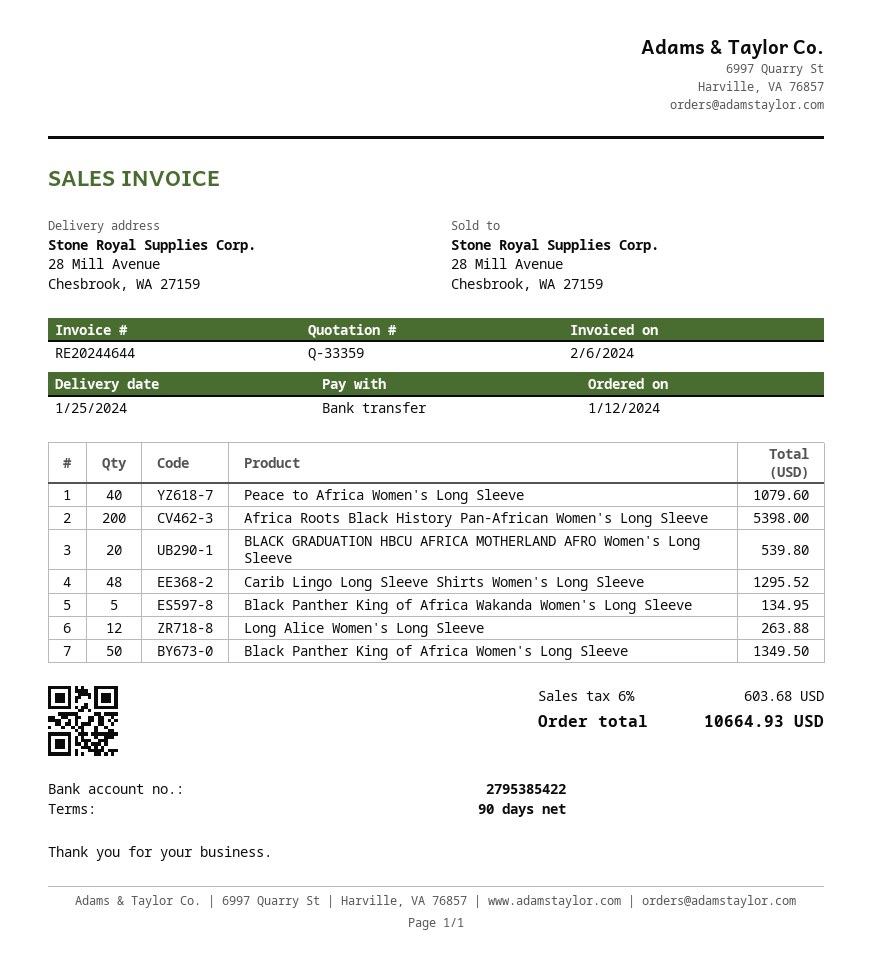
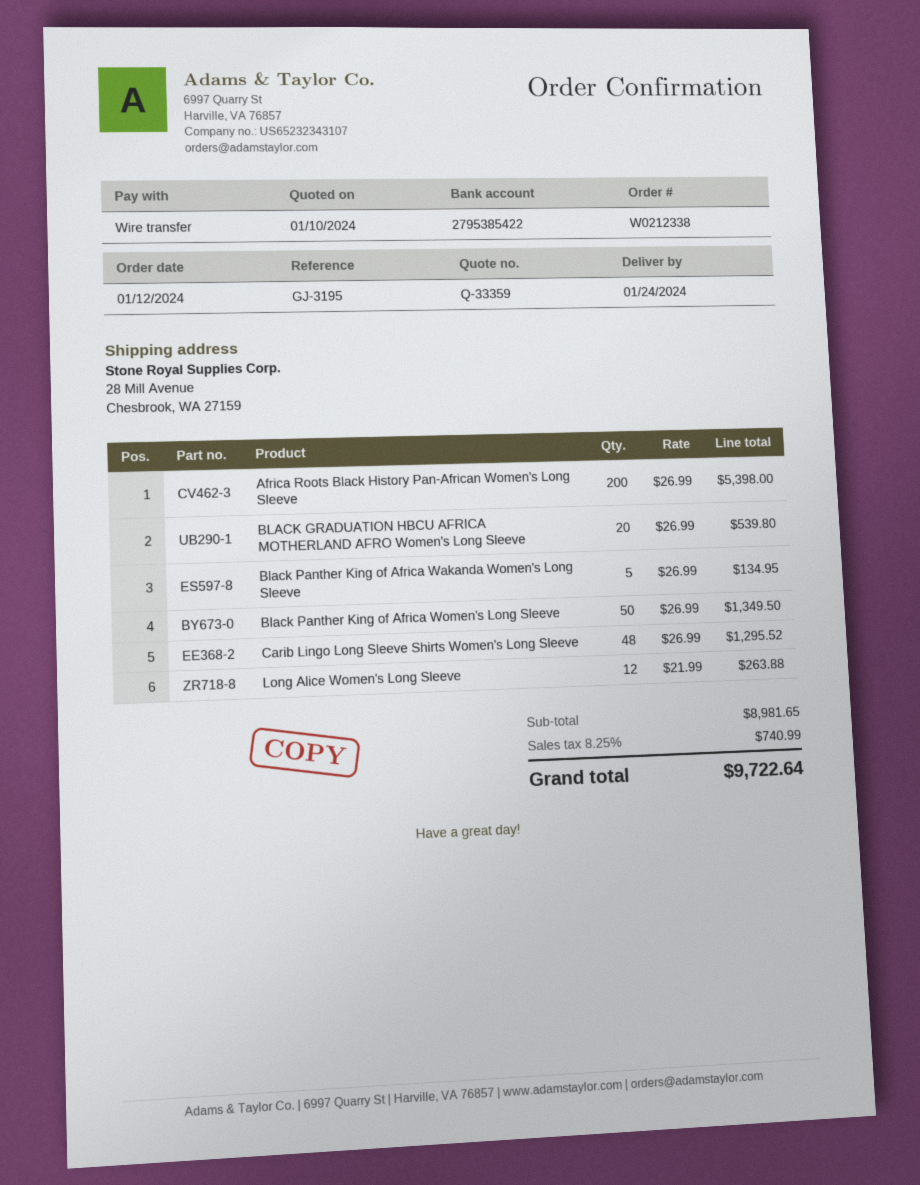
delivery date: 2024-01-25 -> 2024-01-24
Peace to Africa Women's Long Sleeve: 40 for 1079.60 -> none
tax: 6% = 603.68 -> 8.25% = 740.99
total: 10664.93 -> 9722.64

